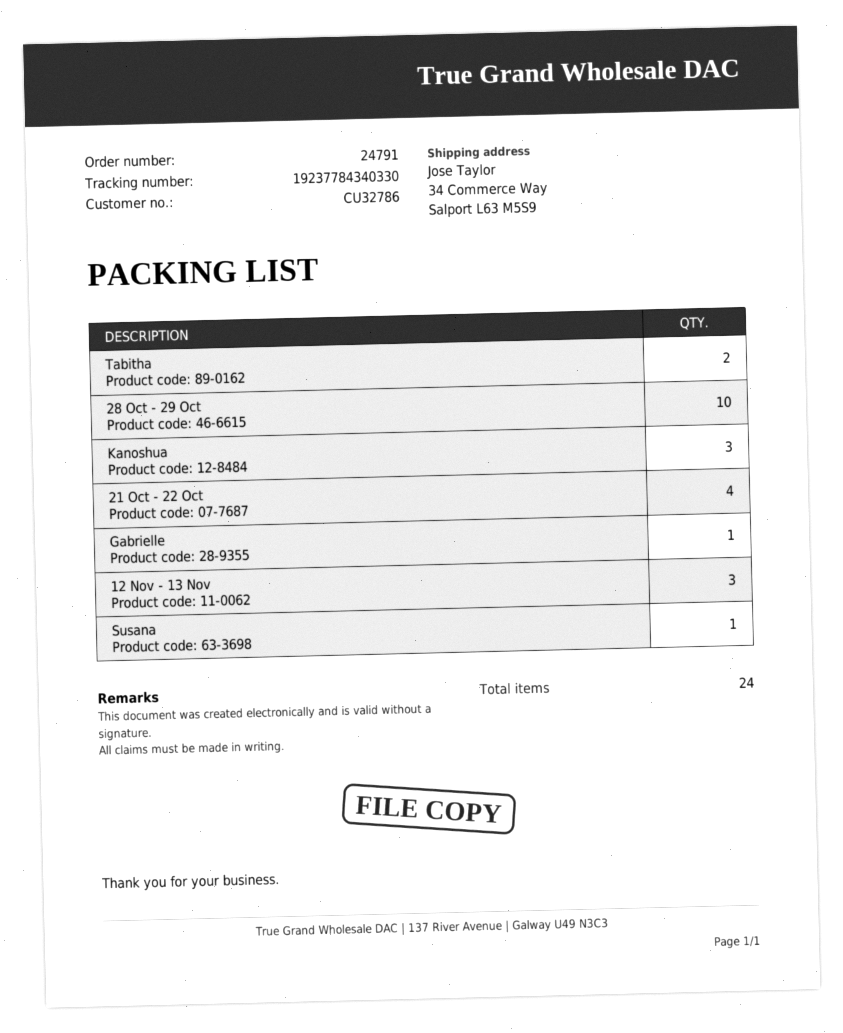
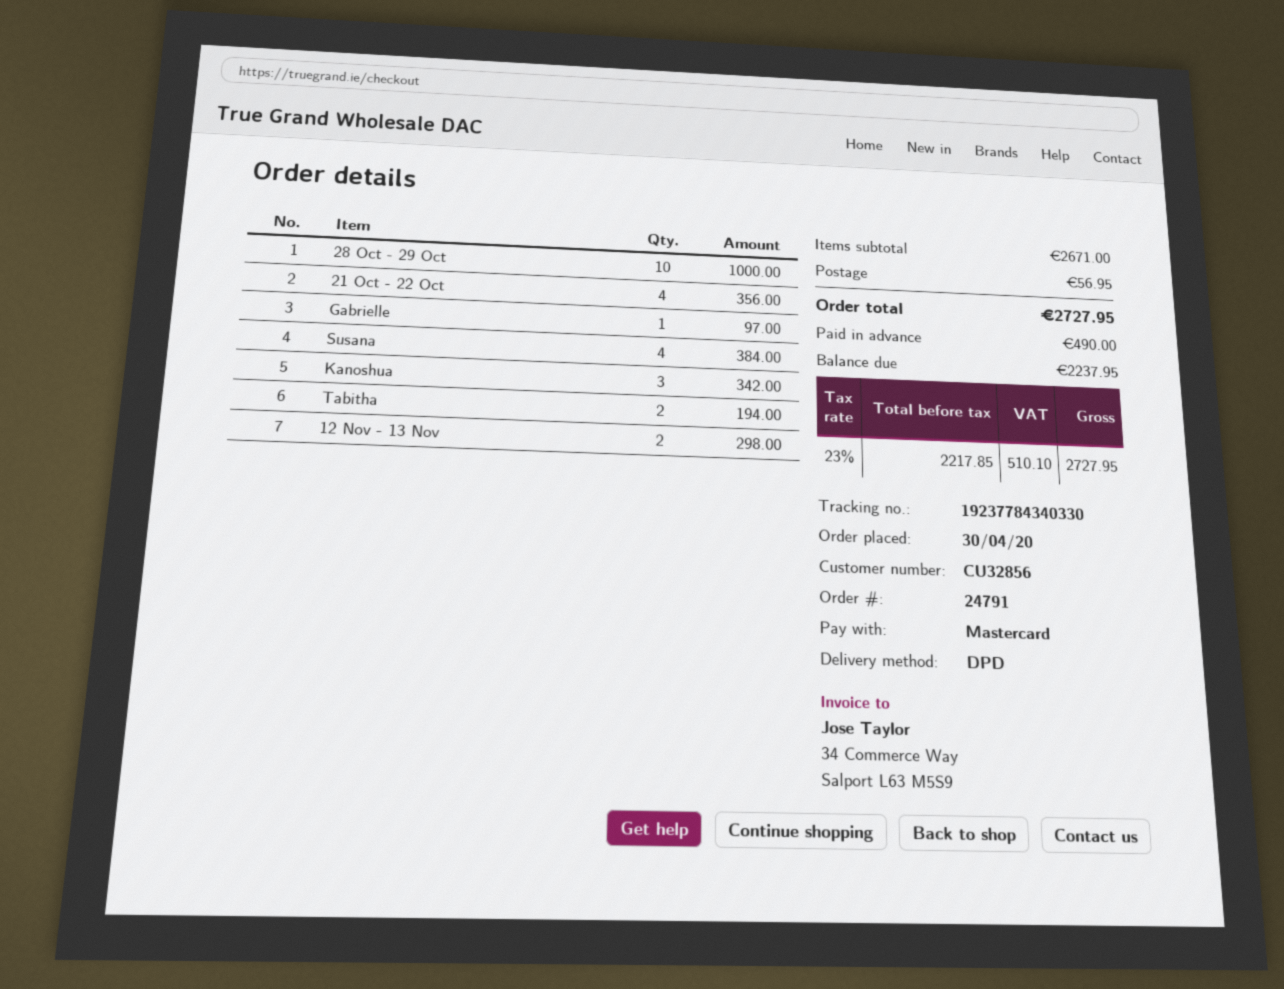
customer number: CU32786 -> CU32856
12 Nov - 13 Nov: 3 -> 2
Susana: 1 -> 4

